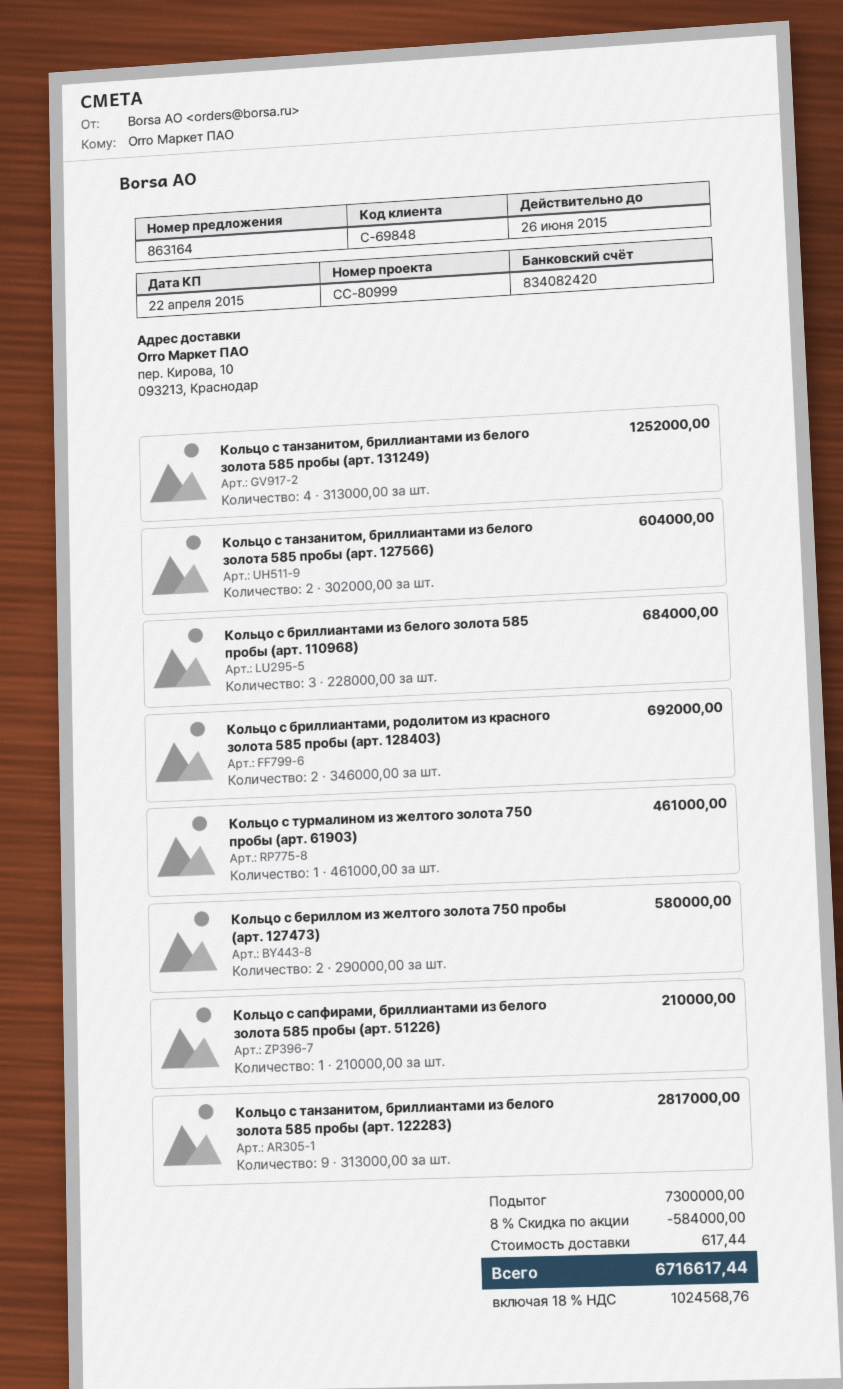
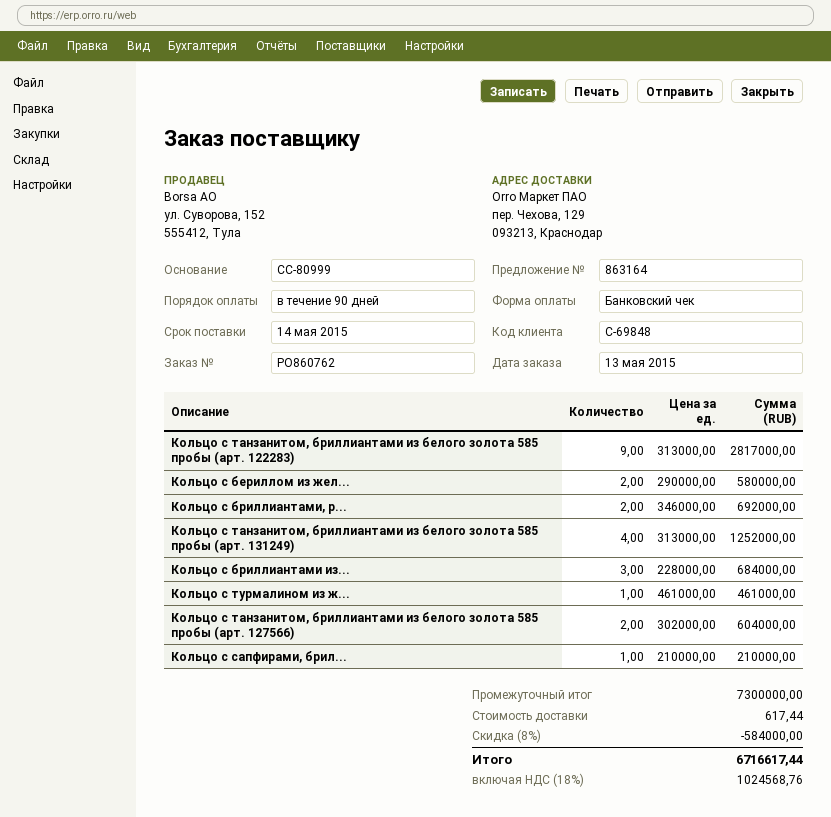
ship to: пер. Кирова, 10, 093213, Краснодар -> пер. Чехова, 129, 093213, Краснодар

